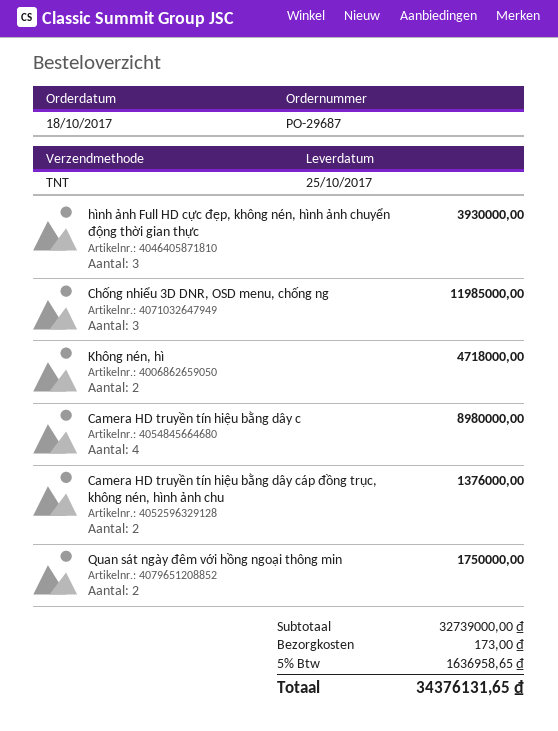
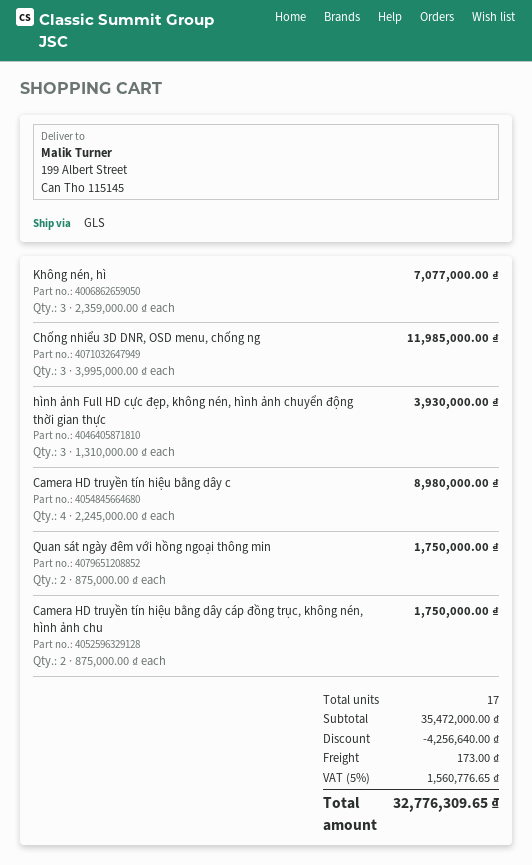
shipping method: TNT -> GLS
Không nén, hì: 2 for 4718000.00 -> 3 for 7077000.00
Camera HD truyền tín hiệu bằng dây cáp đồng trục, không nén, hình ảnh chu: 2 for 1376000.00 -> 2 for 1750000.00
subtotal: 32739000.00 -> 35472000.00
discount: none -> 4256640.00
tax: 5% = 1636958.65 -> 5% = 1560776.65
total: 34376131.65 -> 32776309.65

